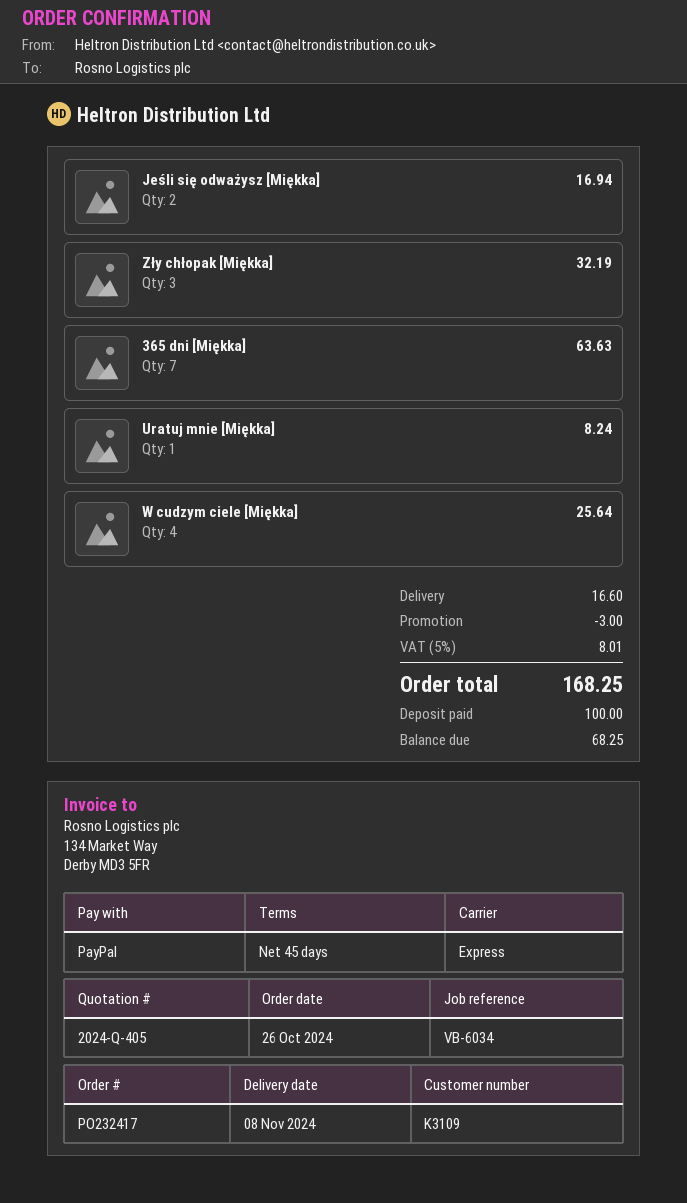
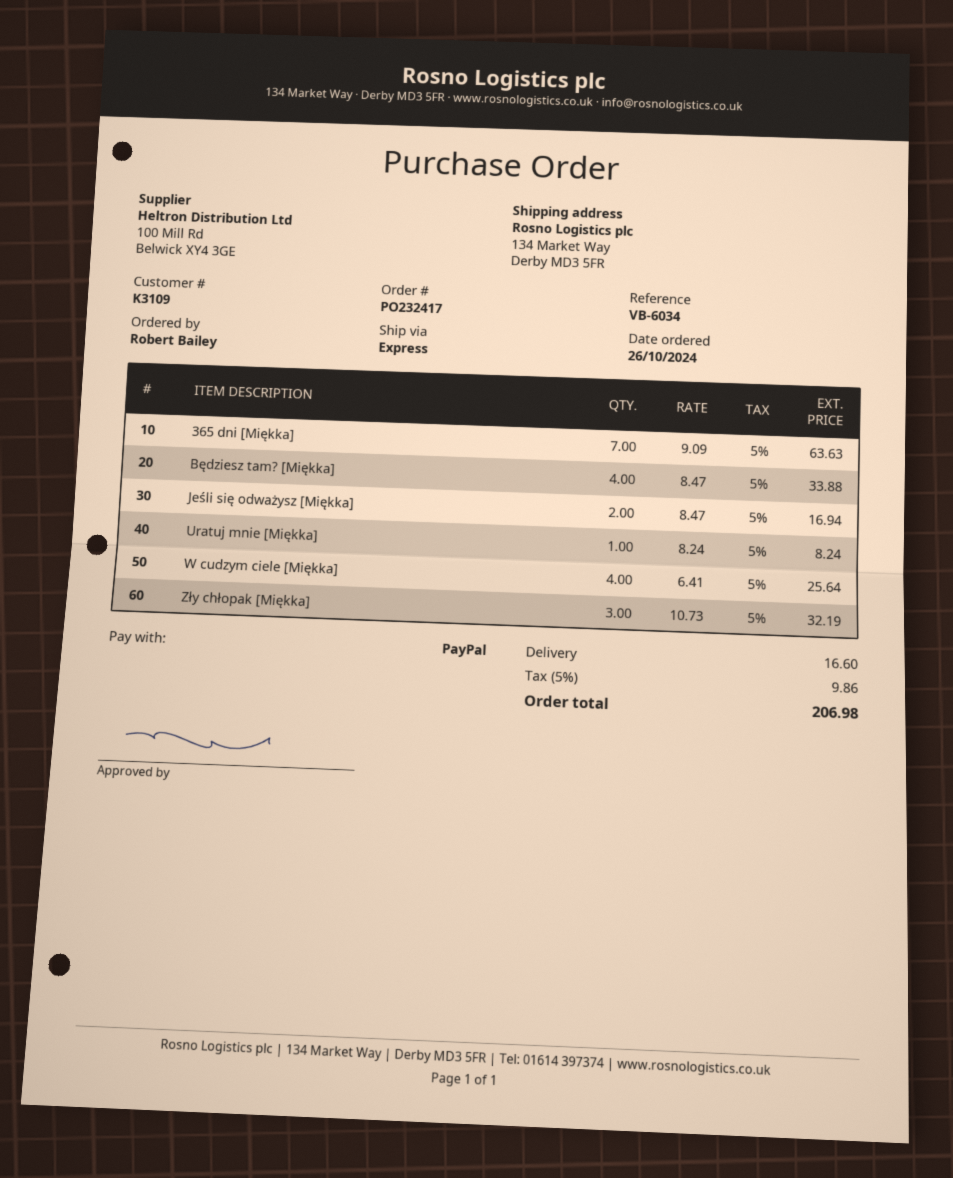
Będziesz tam? [Miękka]: none -> 4 for 33.88
discount: 3.00 -> none
tax: 5% = 8.01 -> 5% = 9.86
total: 168.25 -> 206.98

